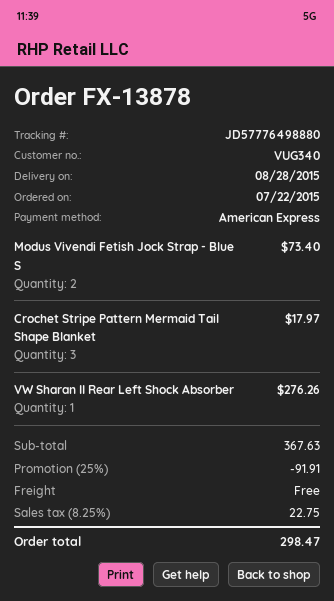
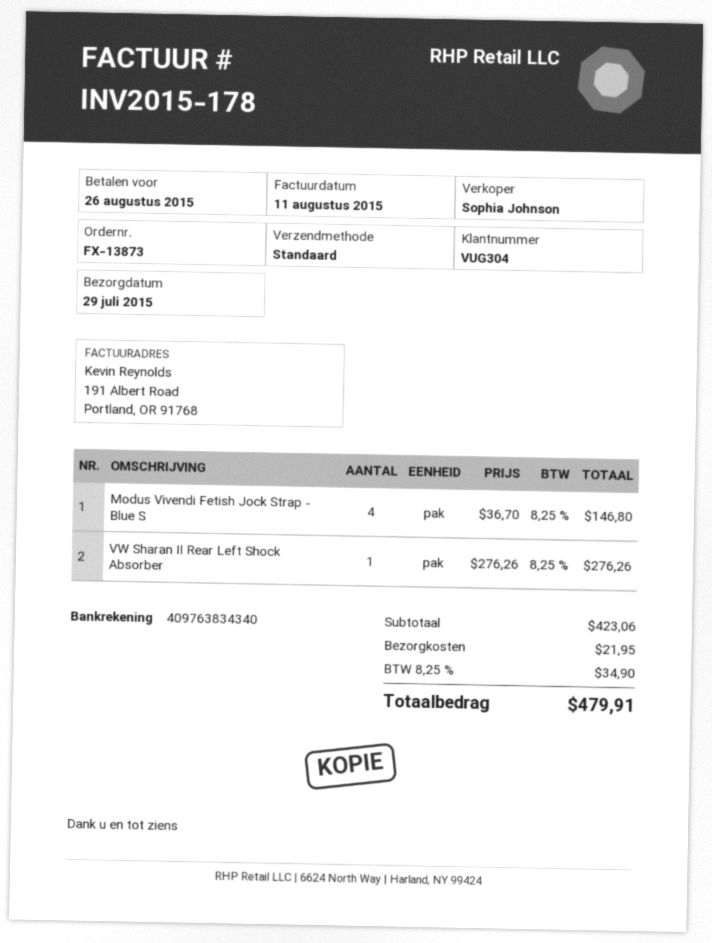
order number: FX-13878 -> FX-13873
delivery date: 2015-08-28 -> 2015-07-29
customer number: VUG340 -> VUG304
Modus Vivendi Fetish Jock Strap - Blue S: 2 for 73.40 -> 4 for 146.80
Crochet Stripe Pattern Mermaid Tail Shape Blanket: 3 for 17.97 -> none
subtotal: 367.63 -> 423.06
discount: 25% = 91.91 -> none
shipping: 0.00 -> 21.95
tax: 8.25% = 22.75 -> 8.25% = 34.90
total: 298.47 -> 479.91

